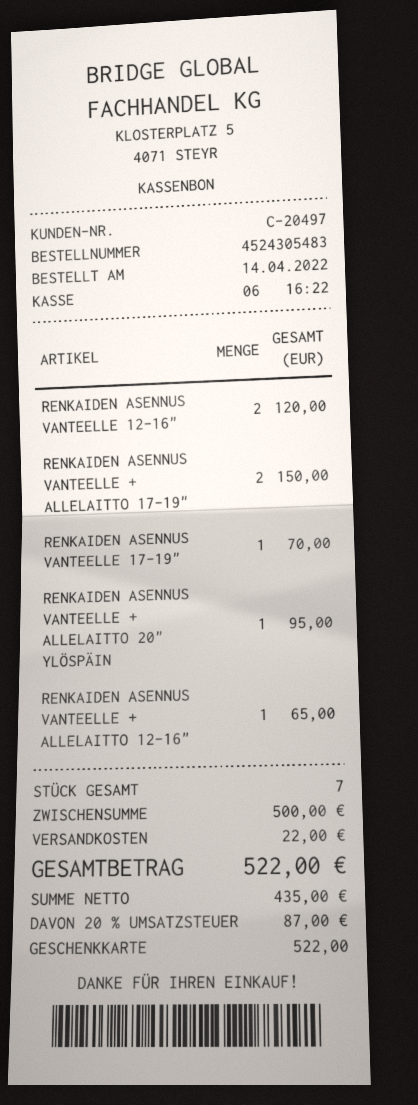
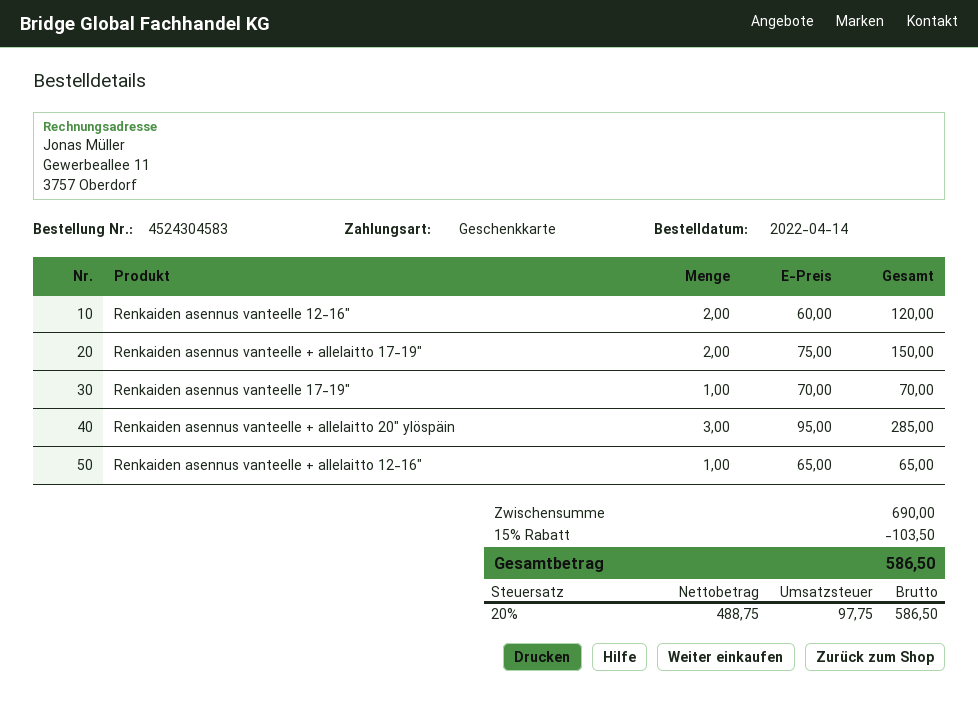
order number: 4524305483 -> 4524304583
RENKAIDEN ASENNUS VANTEELLE + ALLELAITTO 20" YLÖSPÄIN: 1 for 95.00 -> 3 for 285.00
subtotal: 500.00 -> 690.00
discount: none -> 15% = 103.50
shipping: 22.00 -> none
net: 435.00 -> 488.75
tax: 20% = 87.00 -> 20% = 97.75
total: 522.00 -> 586.50

